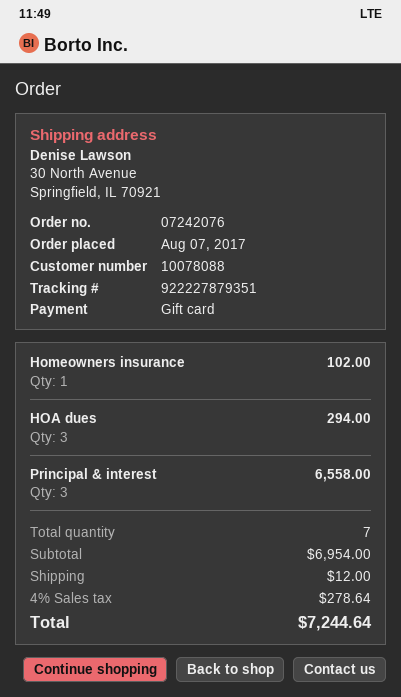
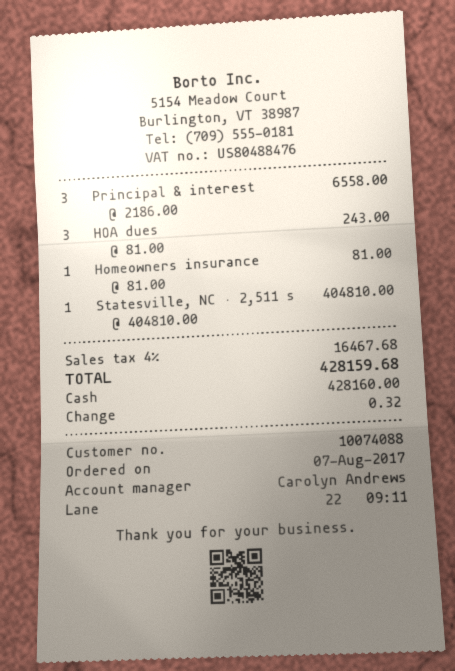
customer number: 10078088 -> 10074088
payment method: gift card -> cash
Homeowners insurance: 1 for 102.00 -> 1 for 81.00
HOA dues: 3 for 294.00 -> 3 for 243.00
Statesville, NC · 2,511 s: none -> 1 for 404810.00
shipping: 12.00 -> none
tax: 4% = 278.64 -> 4% = 16467.68
total: 7244.64 -> 428159.68

